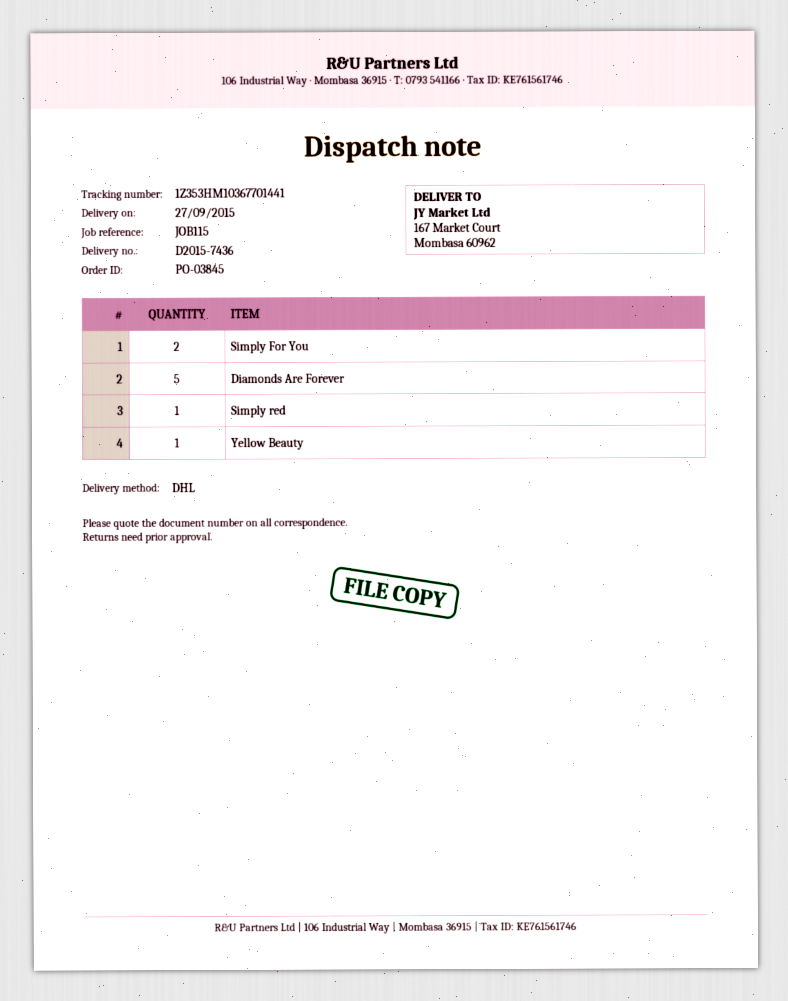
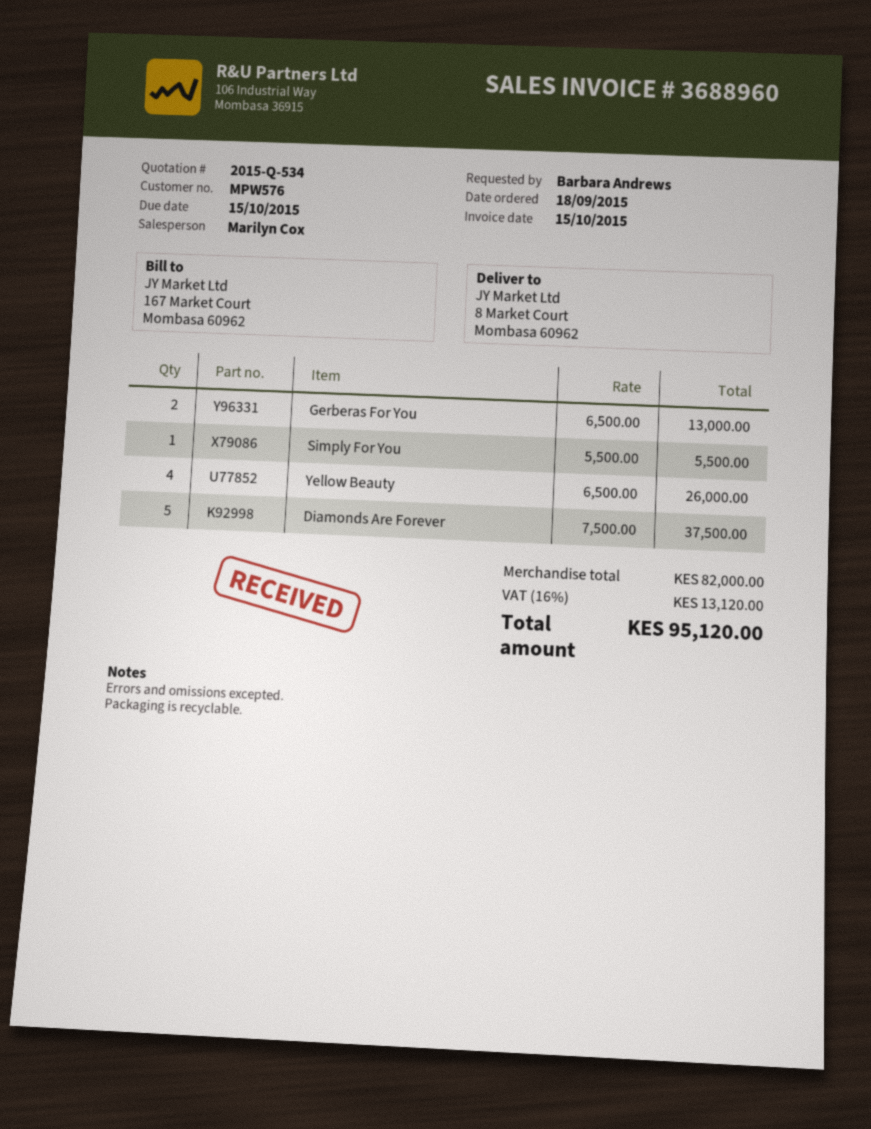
ship to: 167 Market Court, Mombasa 60962 -> 8 Market Court, Mombasa 60962
Simply For You: 2 -> 1
Simply red: 1 -> none
Yellow Beauty: 1 -> 4
Gerberas For You: none -> 2

